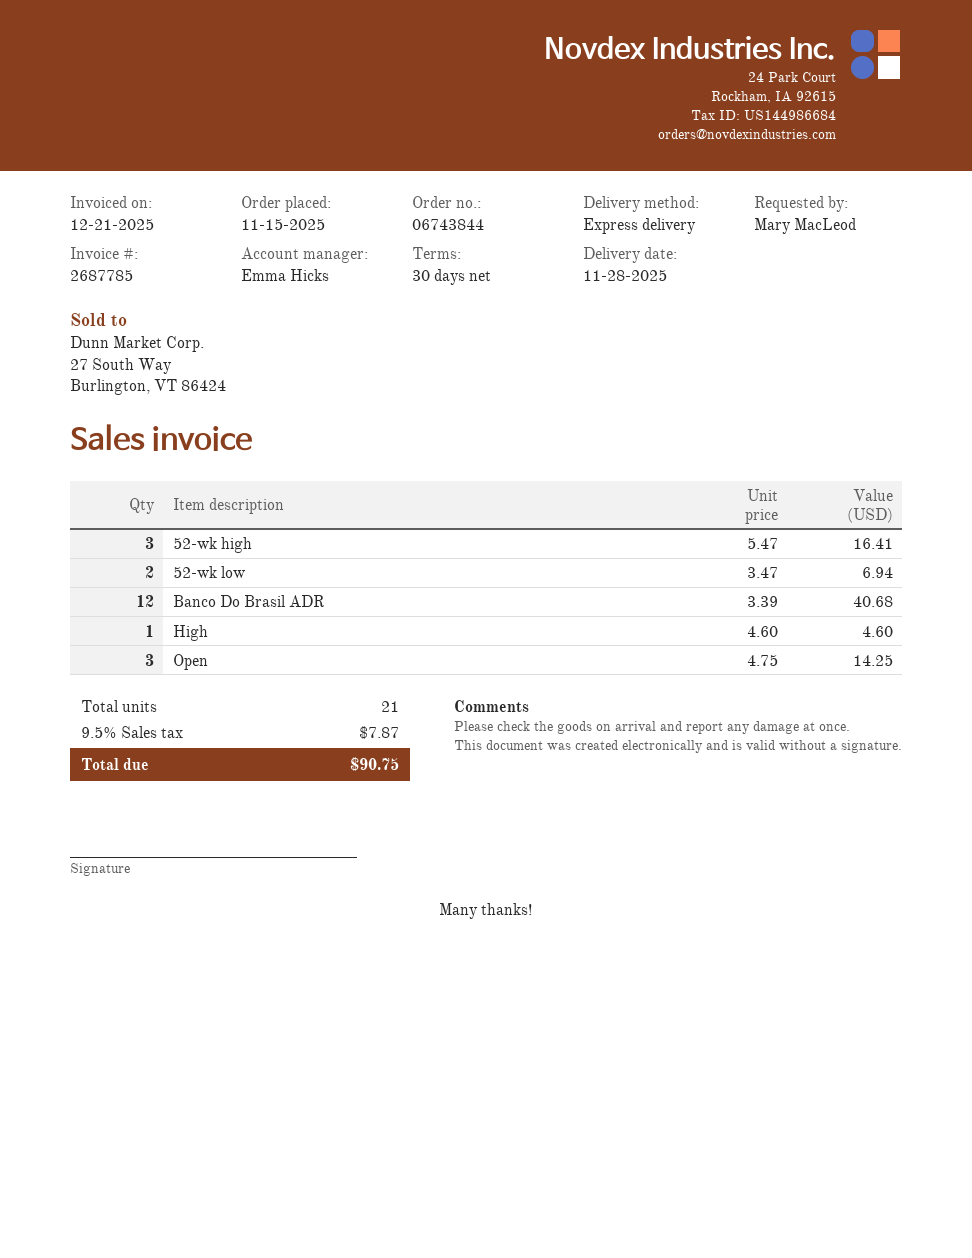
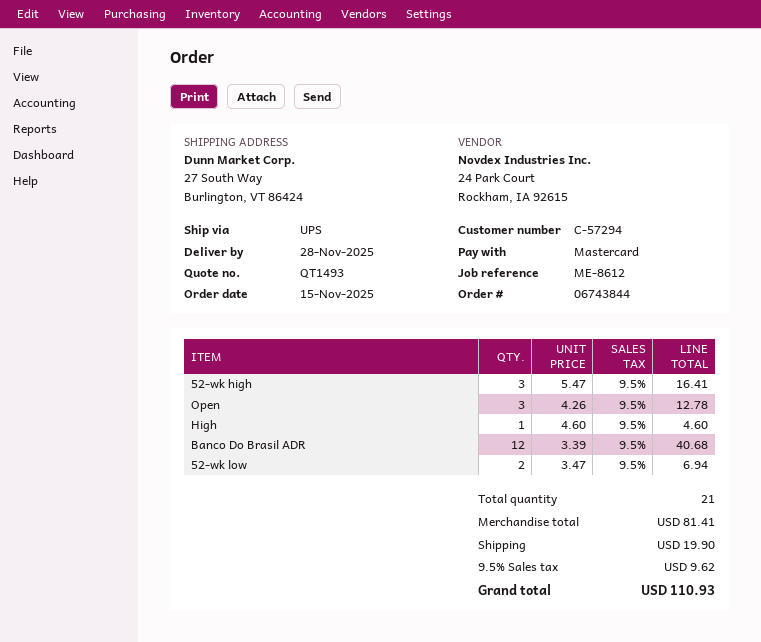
shipping method: express -> UPS
Open: 3 x 4.75 = 14.25 -> 3 x 4.26 = 12.78
shipping: none -> 19.90
tax: 9.5% = 7.87 -> 9.5% = 9.62
total: 90.75 -> 110.93

